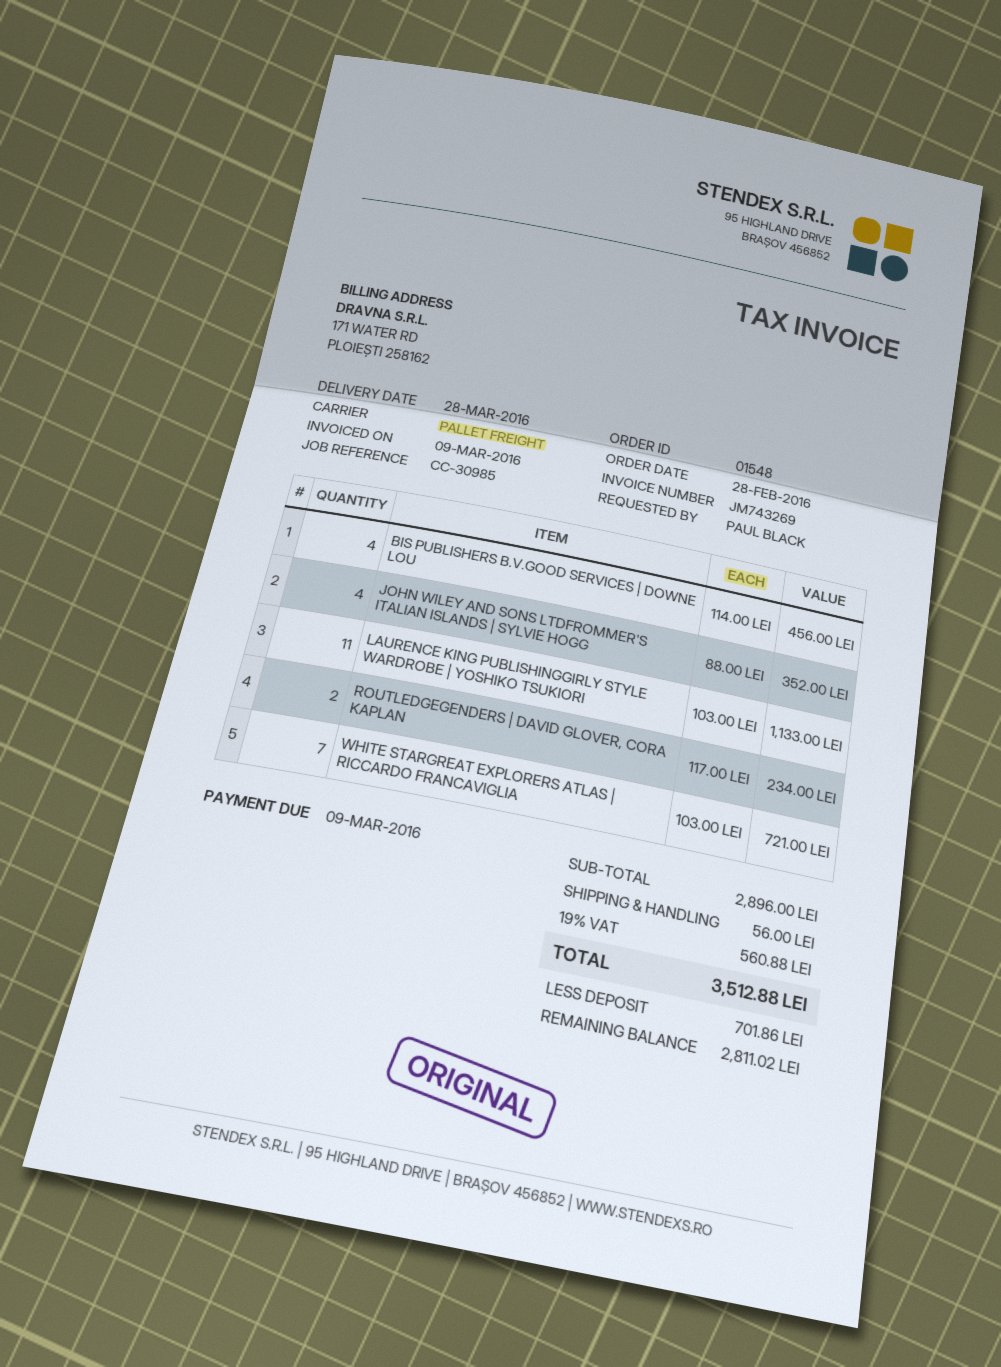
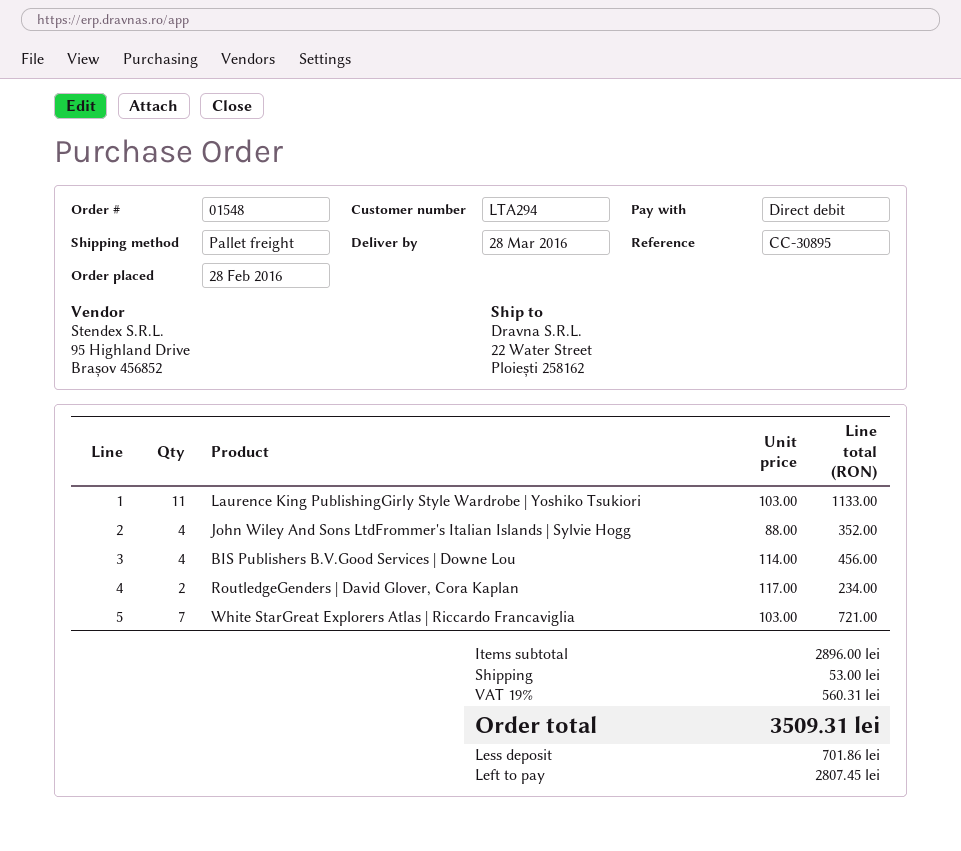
reference: CC-30985 -> CC-30895
shipping: 56.00 -> 53.00
tax: 19% = 560.88 -> 19% = 560.31
total: 3512.88 -> 3509.31
balance: 2811.02 -> 2807.45

